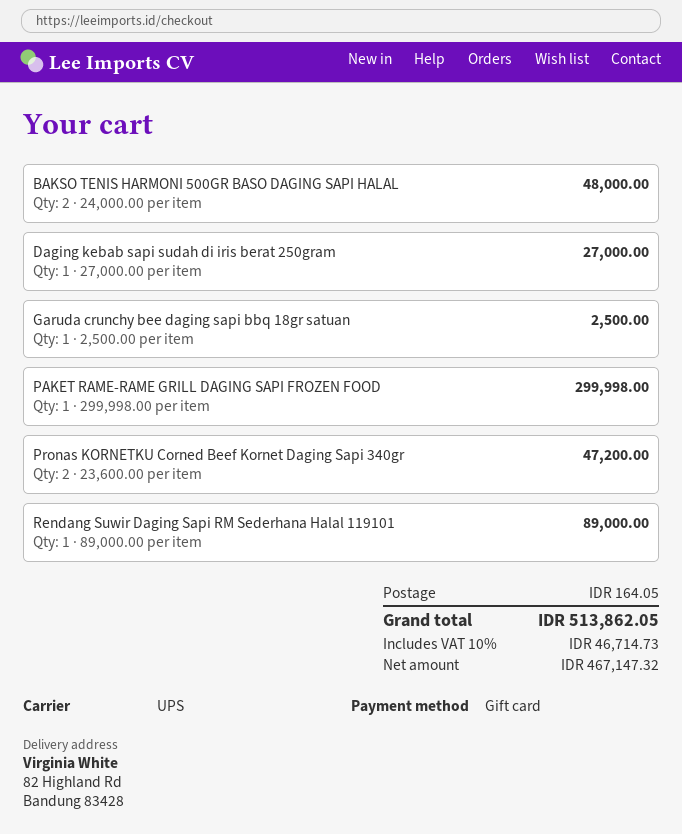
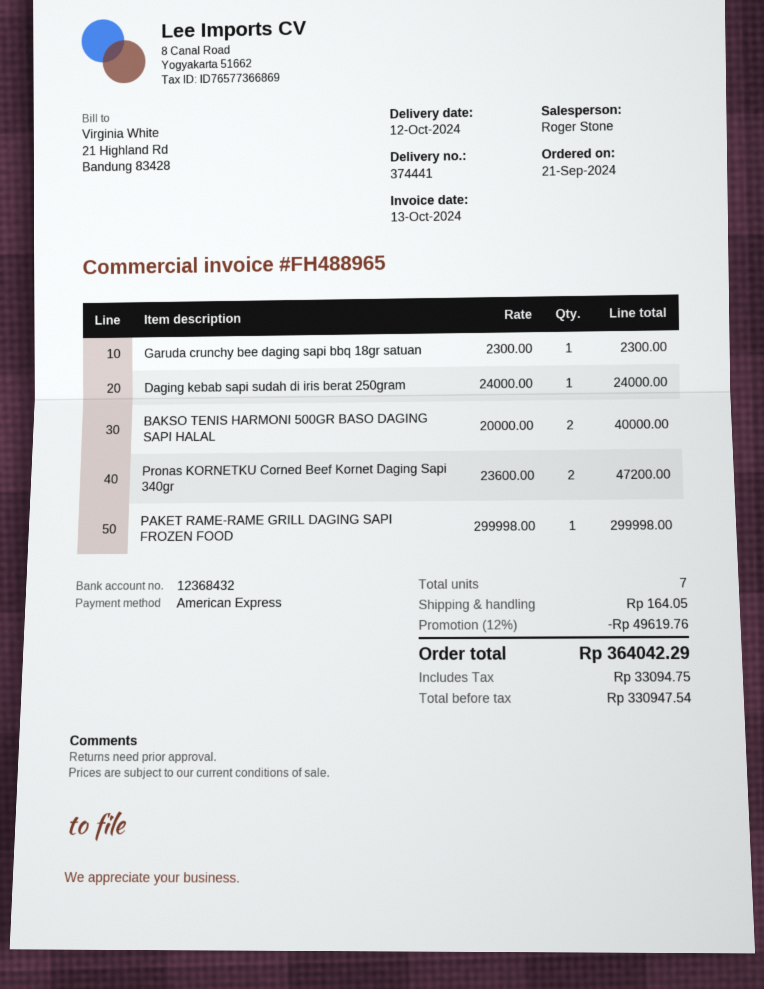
payment method: gift card -> American Express
BAKSO TENIS HARMONI 500GR BASO DAGING SAPI HALAL: 2 x 24000.00 = 48000.00 -> 2 x 20000.00 = 40000.00
Daging kebab sapi sudah di iris berat 250gram: 1 x 27000.00 = 27000.00 -> 1 x 24000.00 = 24000.00
Garuda crunchy bee daging sapi bbq 18gr satuan: 1 x 2500.00 = 2500.00 -> 1 x 2300.00 = 2300.00
Rendang Suwir Daging Sapi RM Sederhana Halal 119101: 1 x 89000.00 = 89000.00 -> none
discount: none -> 12% = 49619.76
net: 467147.32 -> 330947.54
tax: 46714.73 -> 33094.75
total: 513862.05 -> 364042.29

